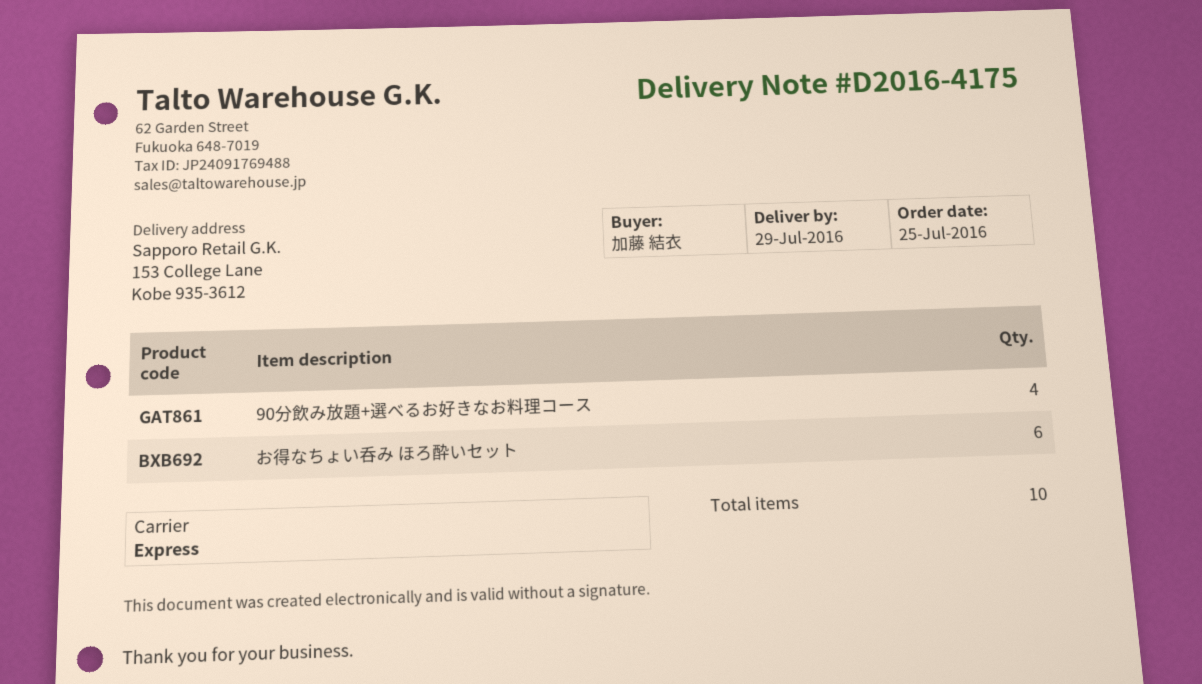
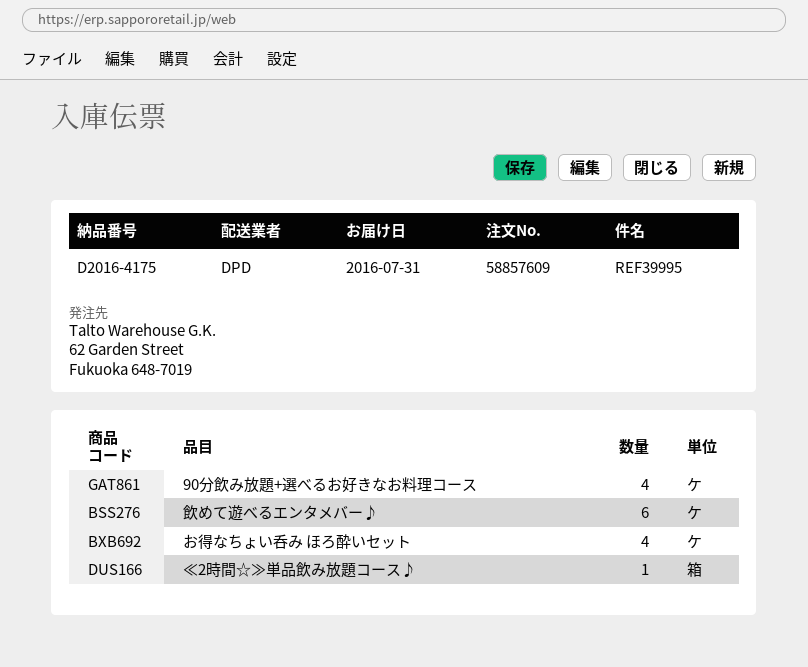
delivery date: 2016-07-29 -> 2016-07-31
shipping method: express -> DPD
お得なちょい呑み ほろ酔いセット: 6 -> 4
飲めて遊べるエンタメバー♪: none -> 6
≪2時間☆≫単品飲み放題コース♪: none -> 1

